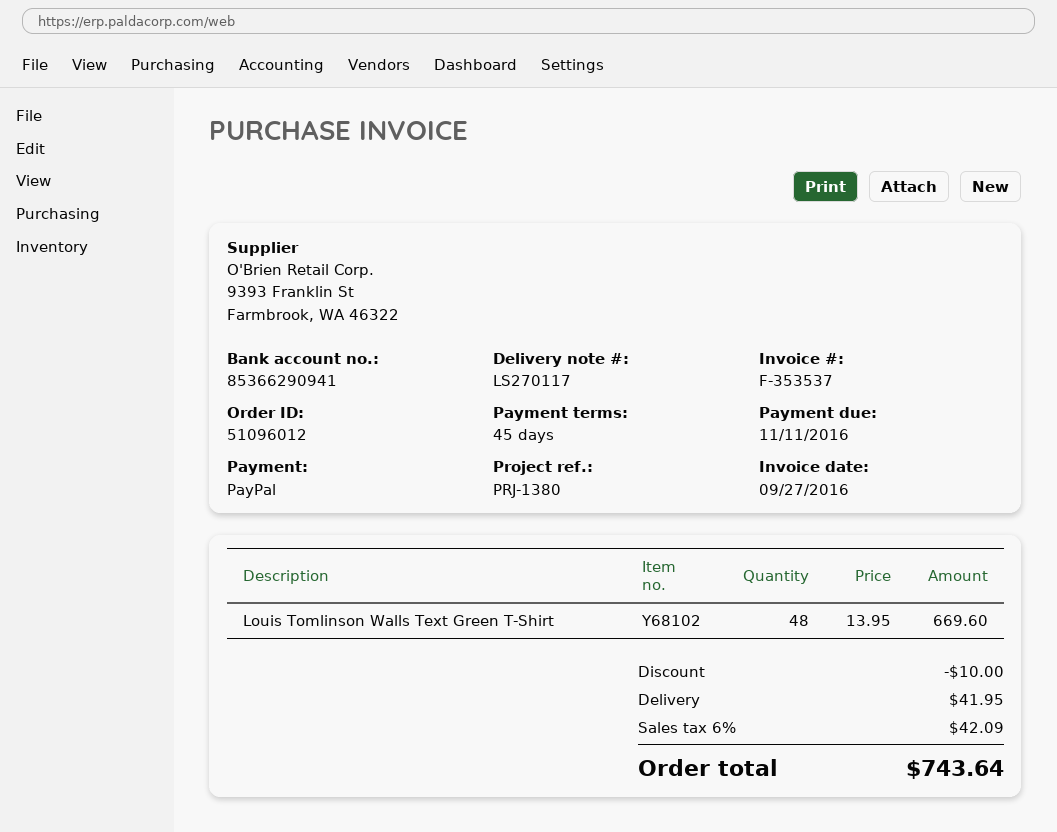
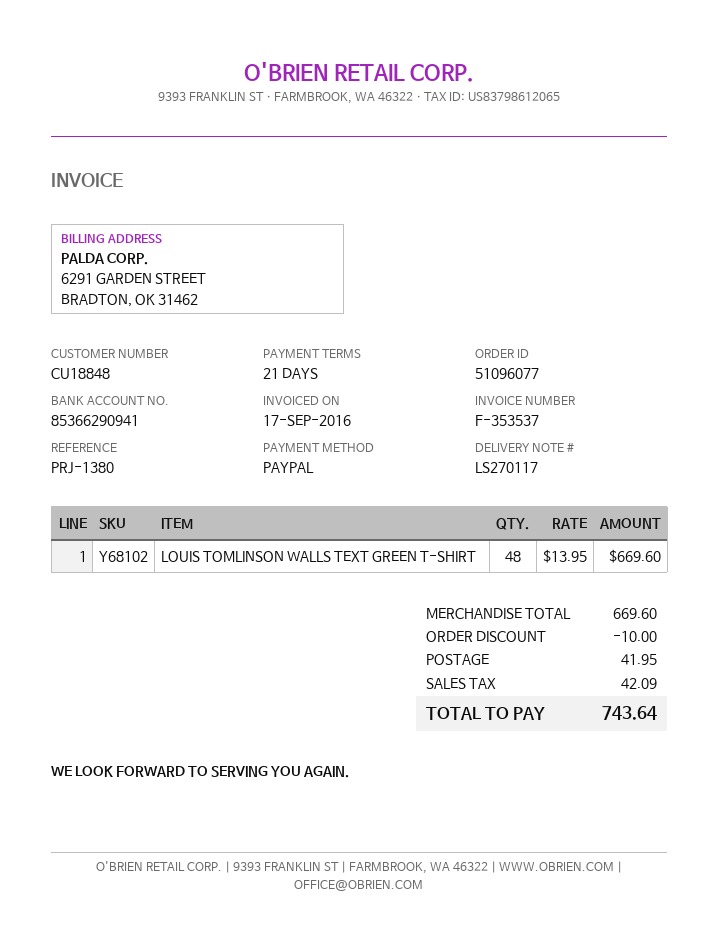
order number: 51096012 -> 51096077
invoice date: 2016-09-27 -> 2016-09-17
payment terms: 45 days -> 21 days

